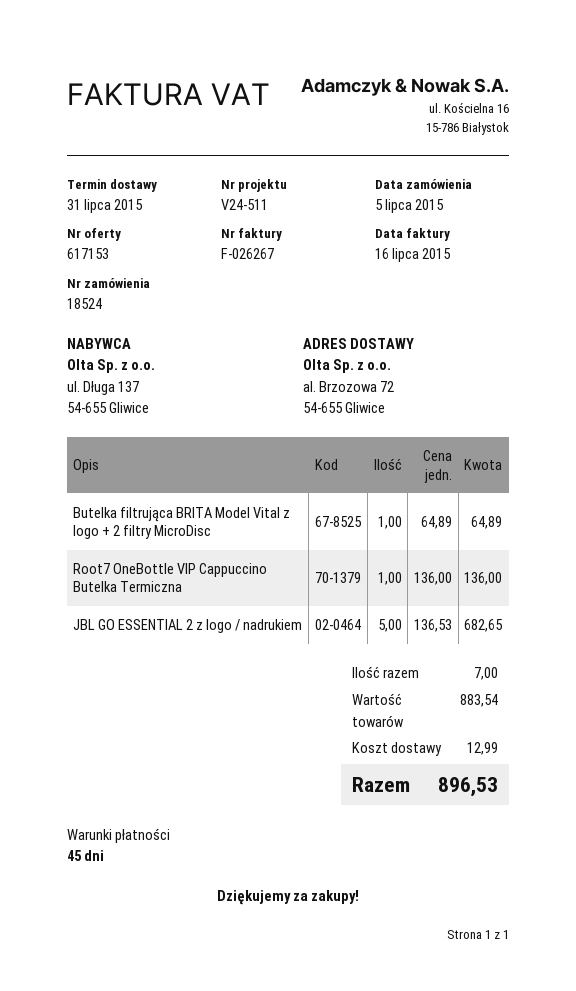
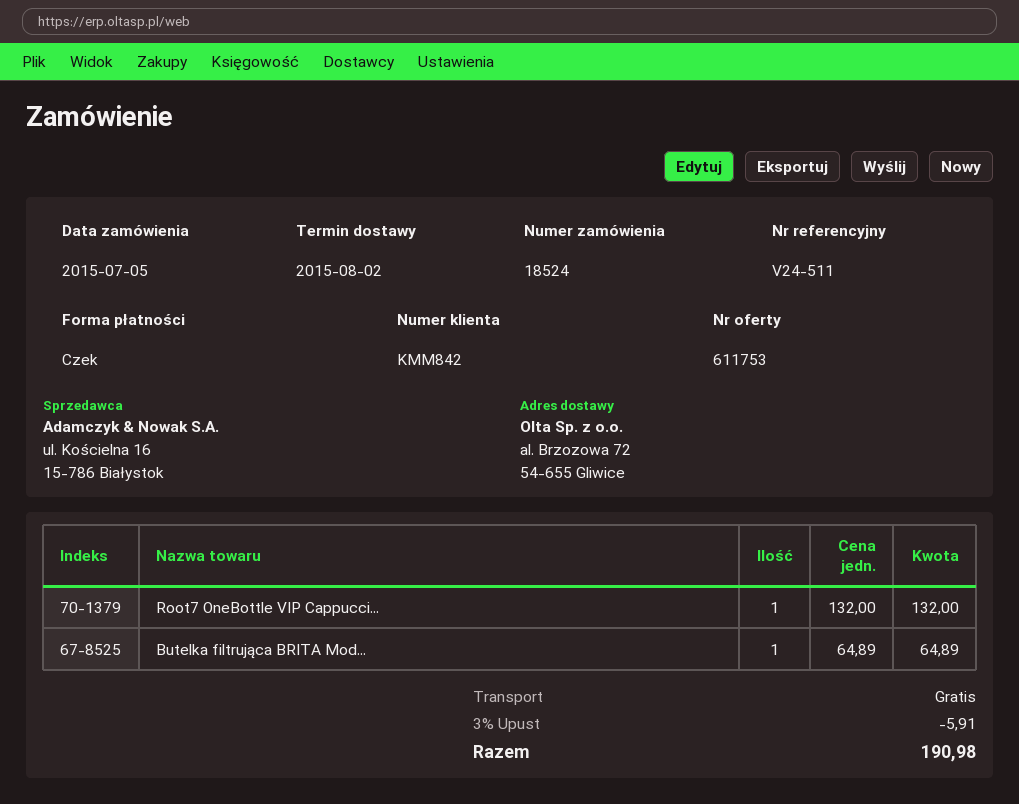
quote number: 617153 -> 611753
delivery date: 2015-07-31 -> 2015-08-02
Root7 OneBottle VIP Cappuccino Butelka Termiczna: 1 x 136.00 = 136.00 -> 1 x 132.00 = 132.00
JBL GO ESSENTIAL 2 z logo / nadrukiem: 5 x 136.53 = 682.65 -> none
discount: none -> 3% = 5.91
shipping: 12.99 -> 0.00
total: 896.53 -> 190.98

